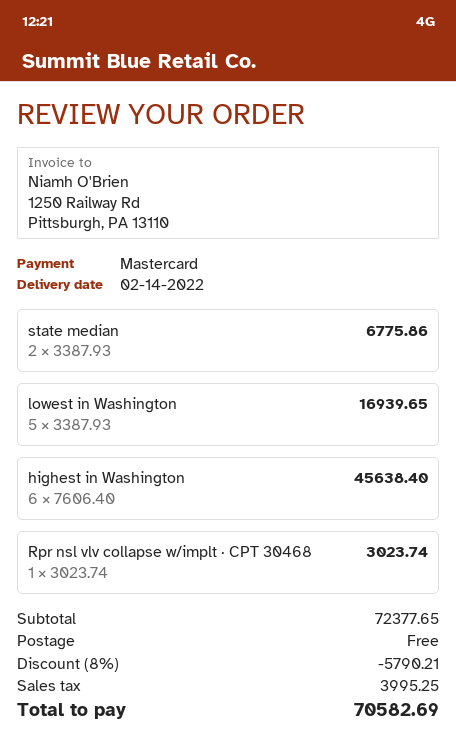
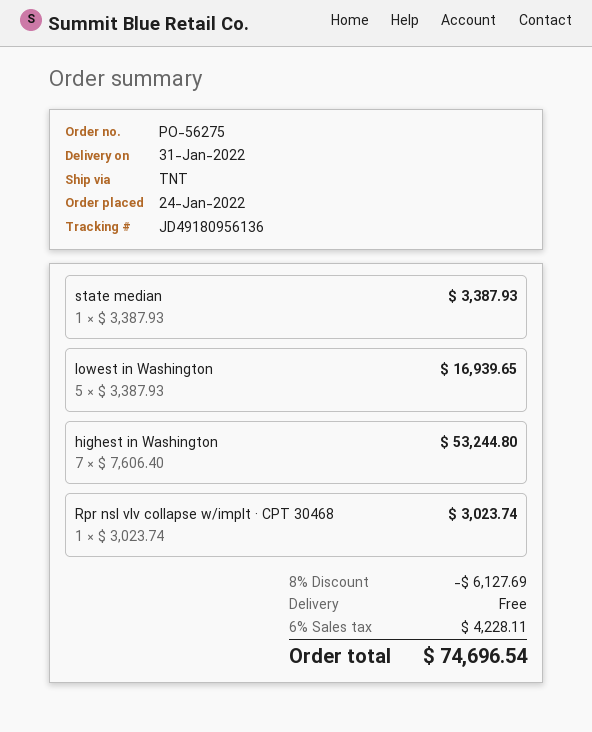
delivery date: 2022-02-14 -> 2022-01-31
state median: 2 x 3387.93 = 6775.86 -> 1 x 3387.93 = 3387.93
highest in Washington: 6 x 7606.40 = 45638.40 -> 7 x 7606.40 = 53244.80
discount: 8% = 5790.21 -> 8% = 6127.69
tax: 3995.25 -> 4228.11
total: 70582.69 -> 74696.54

